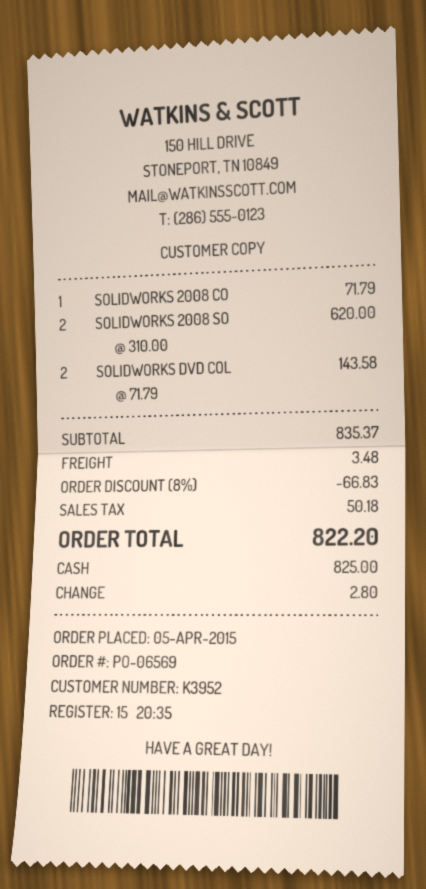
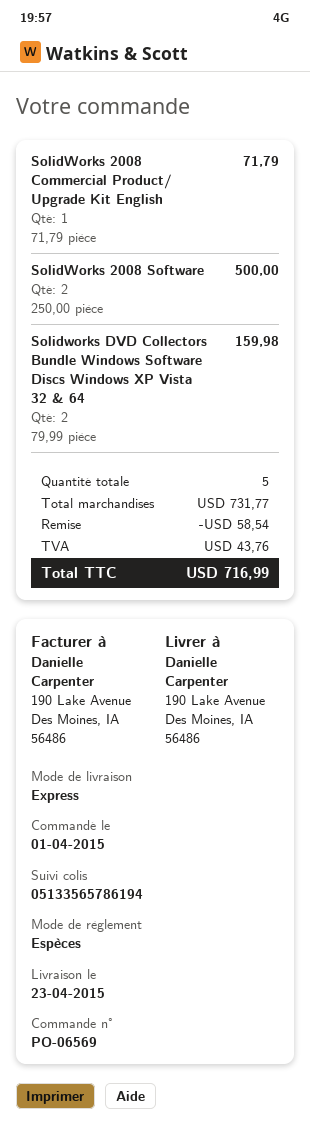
order date: 2015-04-05 -> 2015-04-01
SOLIDWORKS 2008 SO: 2 x 310.00 = 620.00 -> 2 x 250.00 = 500.00
SOLIDWORKS DVD COL: 2 x 71.79 = 143.58 -> 2 x 79.99 = 159.98
subtotal: 835.37 -> 731.77
discount: 66.83 -> 58.54
shipping: 3.48 -> none
tax: 50.18 -> 43.76
total: 822.20 -> 716.99

